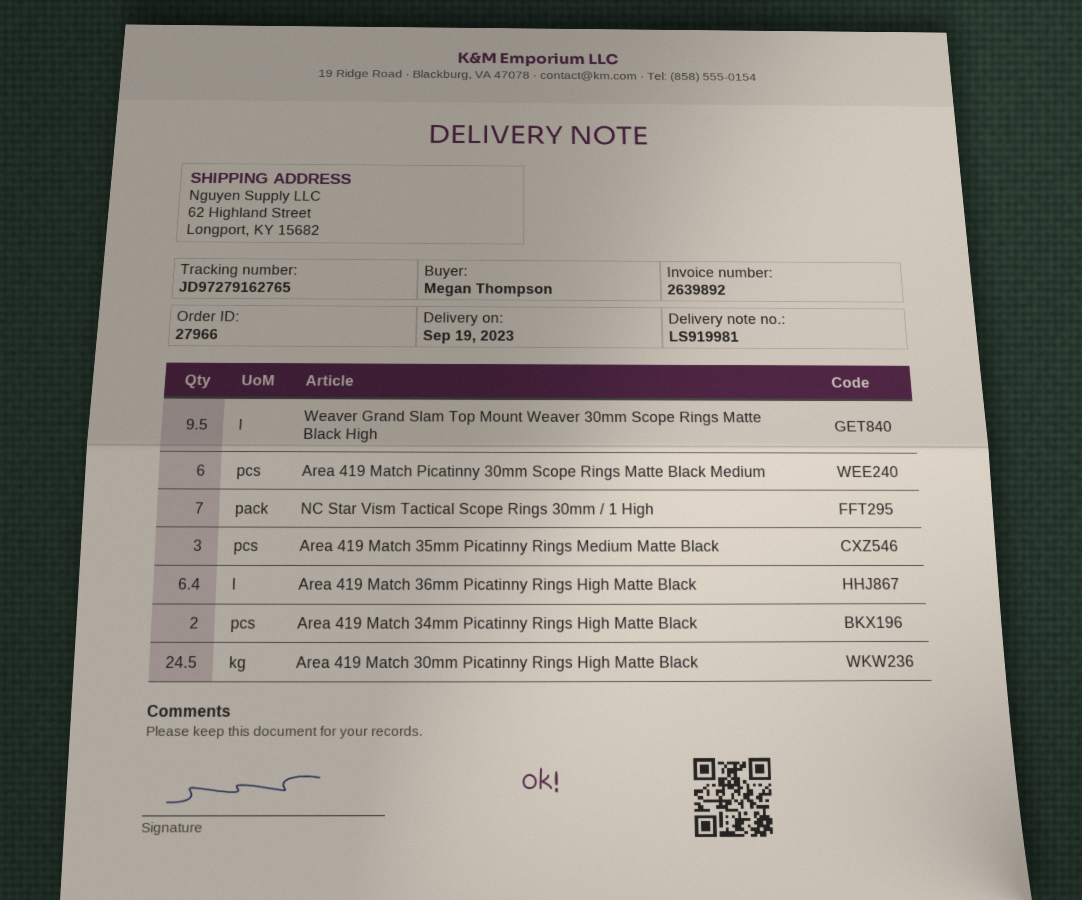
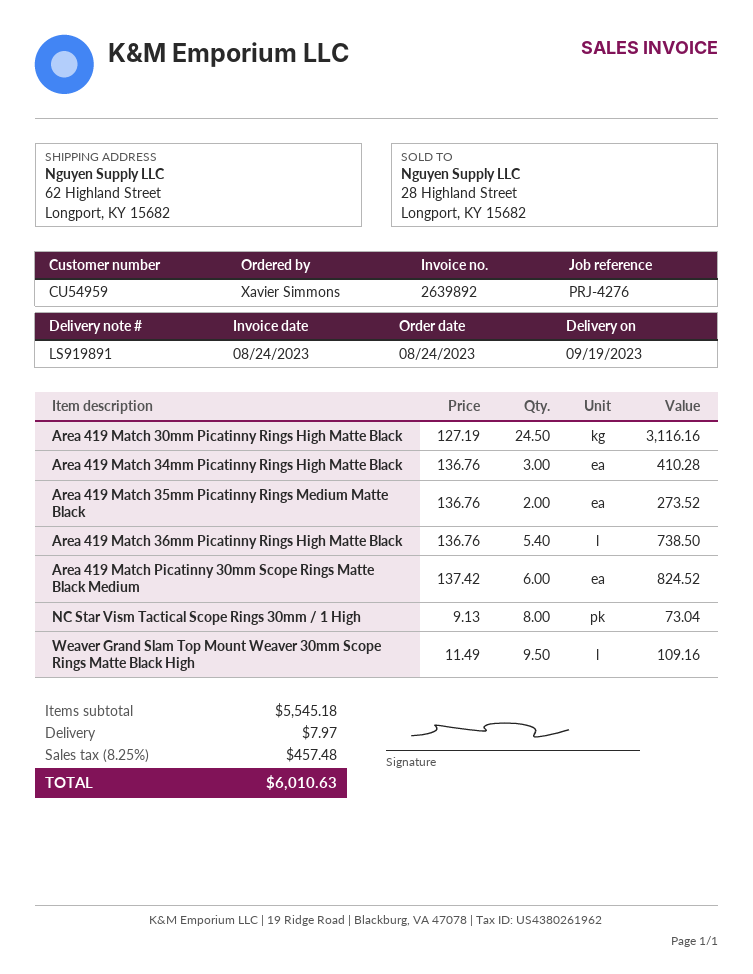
delivery note number: LS919981 -> LS919891
ordered by: Megan Thompson -> Xavier Simmons
NC Star Vism Tactical Scope Rings 30mm / 1 High: 7 -> 8
Area 419 Match 35mm Picatinny Rings Medium Matte Black: 3 -> 2
Area 419 Match 36mm Picatinny Rings High Matte Black: 6.4 -> 5.4
Area 419 Match 34mm Picatinny Rings High Matte Black: 2 -> 3

